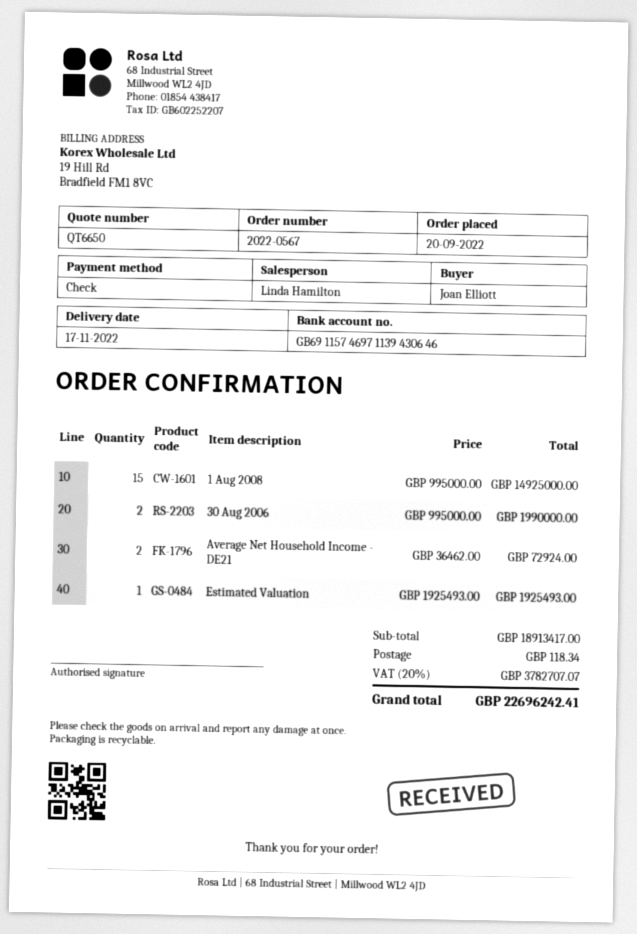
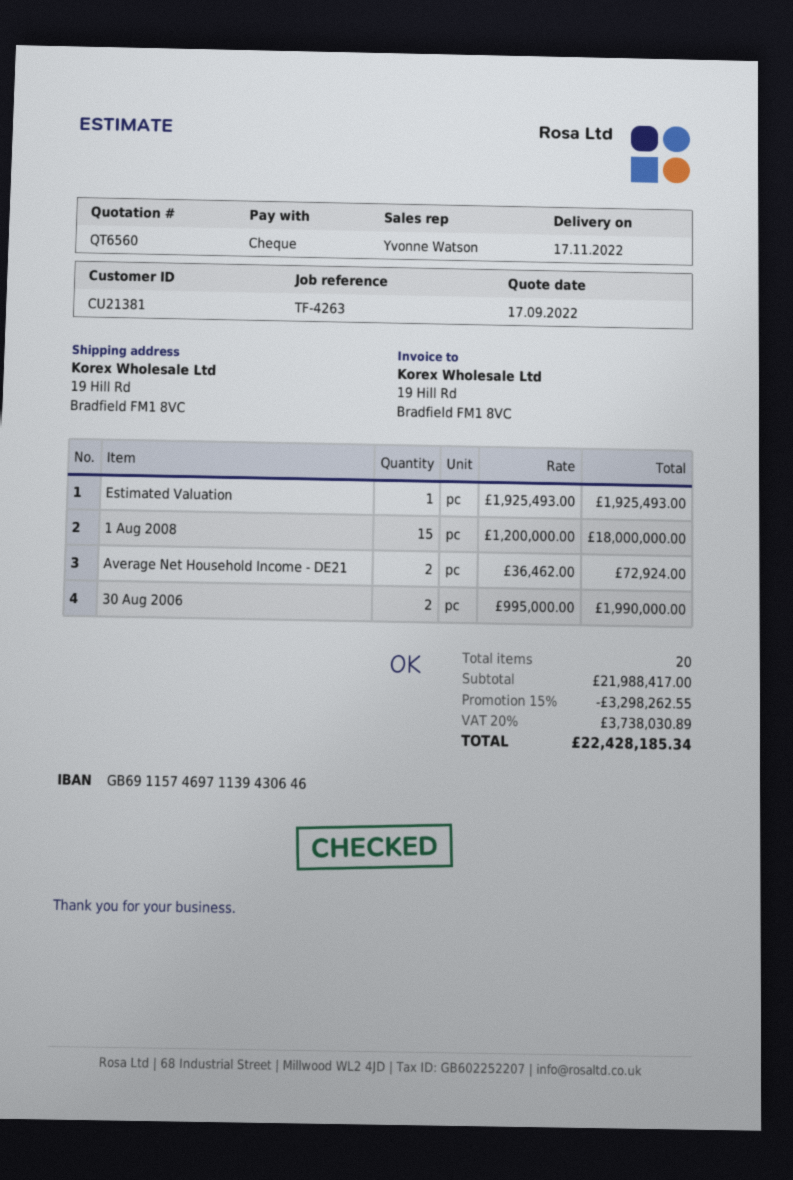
quote number: QT6650 -> QT6560
sales rep: Linda Hamilton -> Yvonne Watson
1 Aug 2008: 15 x 995000.00 = 14925000.00 -> 15 x 1200000.00 = 18000000.00
subtotal: 18913417.00 -> 21988417.00
discount: none -> 15% = 3298262.55
shipping: 118.34 -> none
tax: 20% = 3782707.07 -> 20% = 3738030.89
total: 22696242.41 -> 22428185.34

